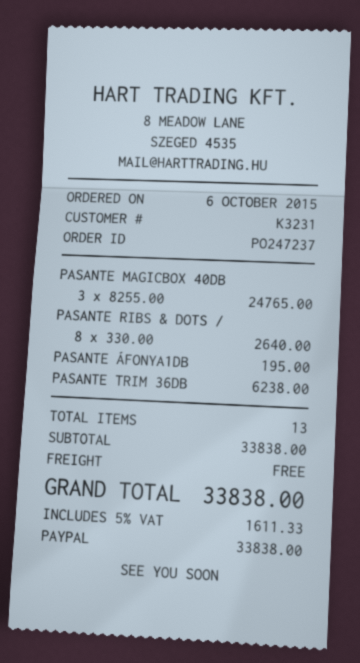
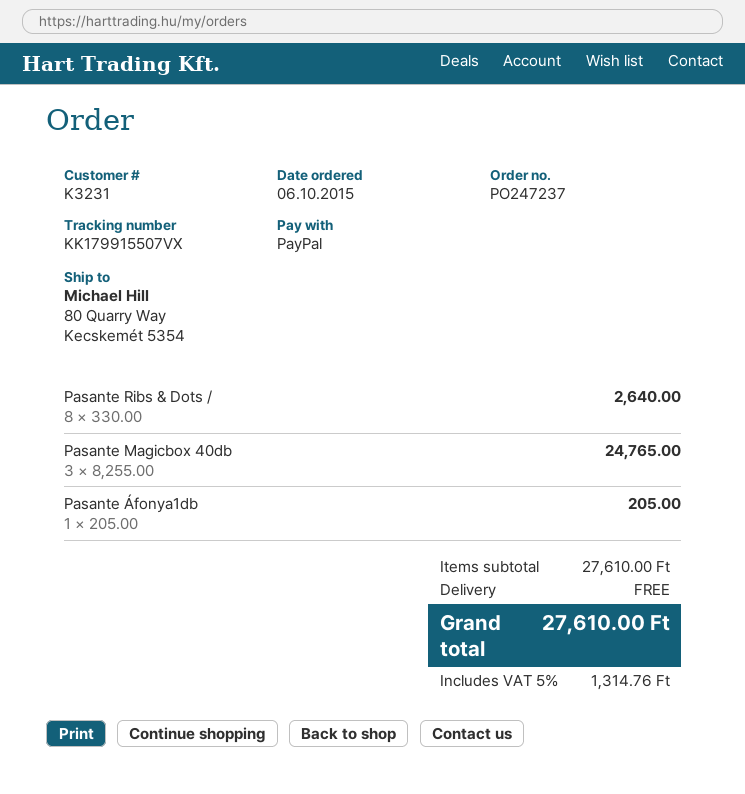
PASANTE ÁFONYA1DB: 1 x 195.00 = 195.00 -> 1 x 205.00 = 205.00
PASANTE TRIM 36DB: 1 x 6238.00 = 6238.00 -> none
subtotal: 33838.00 -> 27610.00
tax: 5% = 1611.33 -> 5% = 1314.76
total: 33838.00 -> 27610.00

